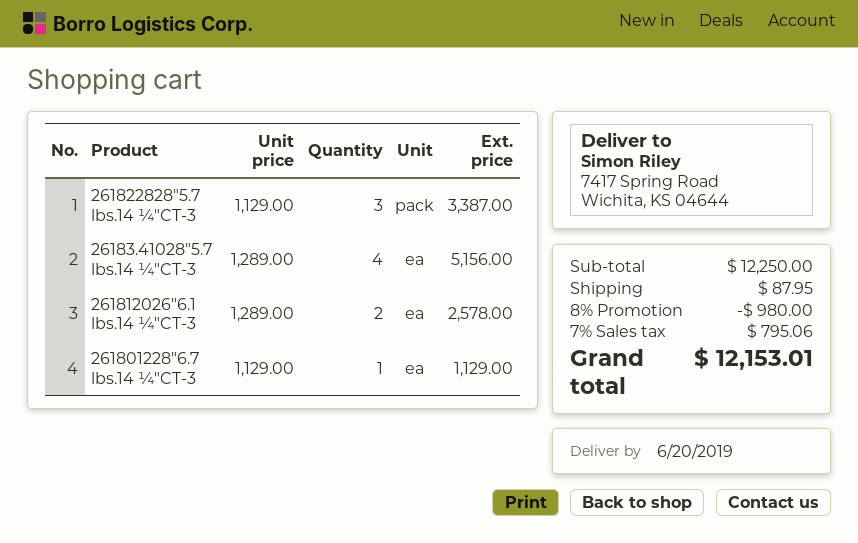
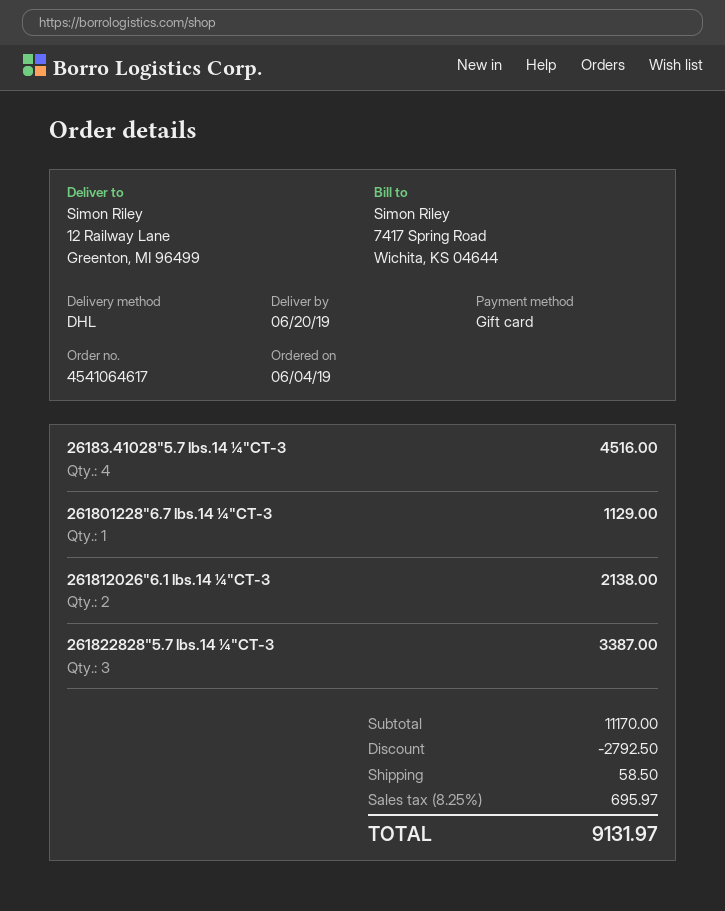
ship to: 7417 Spring Road, Wichita, KS 04644 -> 12 Railway Lane, Greenton, MI 96499
26183.41028"5.7 lbs.14 ¼"CT-3: 4 for 5156.00 -> 4 for 4516.00
261812026"6.1 lbs.14 ¼"CT-3: 2 for 2578.00 -> 2 for 2138.00
subtotal: 12250.00 -> 11170.00
discount: 980.00 -> 2792.50
shipping: 87.95 -> 58.50
tax: 7% = 795.06 -> 8.25% = 695.97
total: 12153.01 -> 9131.97

